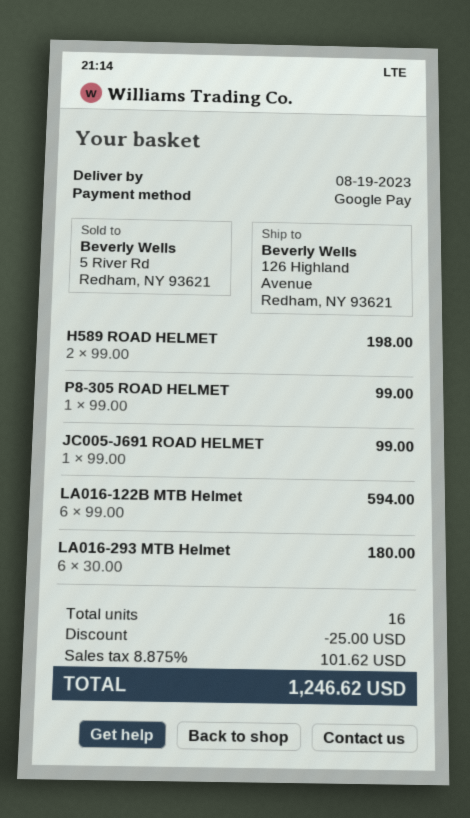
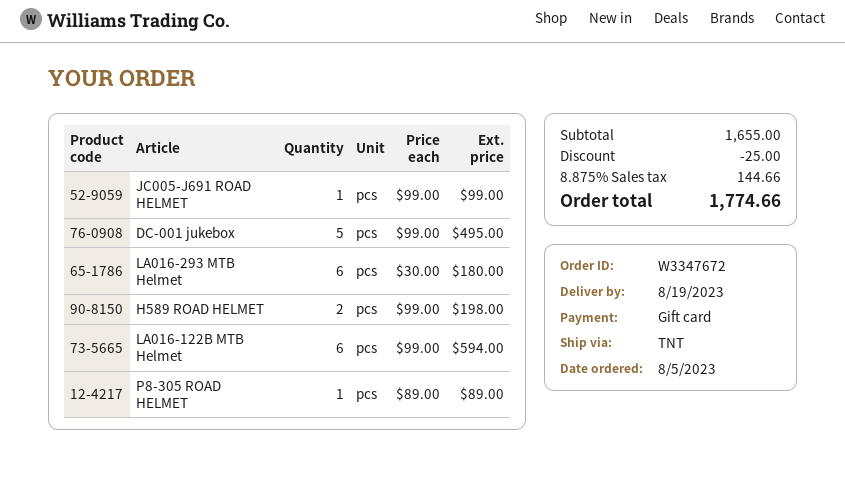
payment method: Google Pay -> gift card
P8-305 ROAD HELMET: 1 x 99.00 = 99.00 -> 1 x 89.00 = 89.00
DC-001 jukebox: none -> 5 x 99.00 = 495.00
tax: 8.875% = 101.62 -> 8.875% = 144.66
total: 1246.62 -> 1774.66

